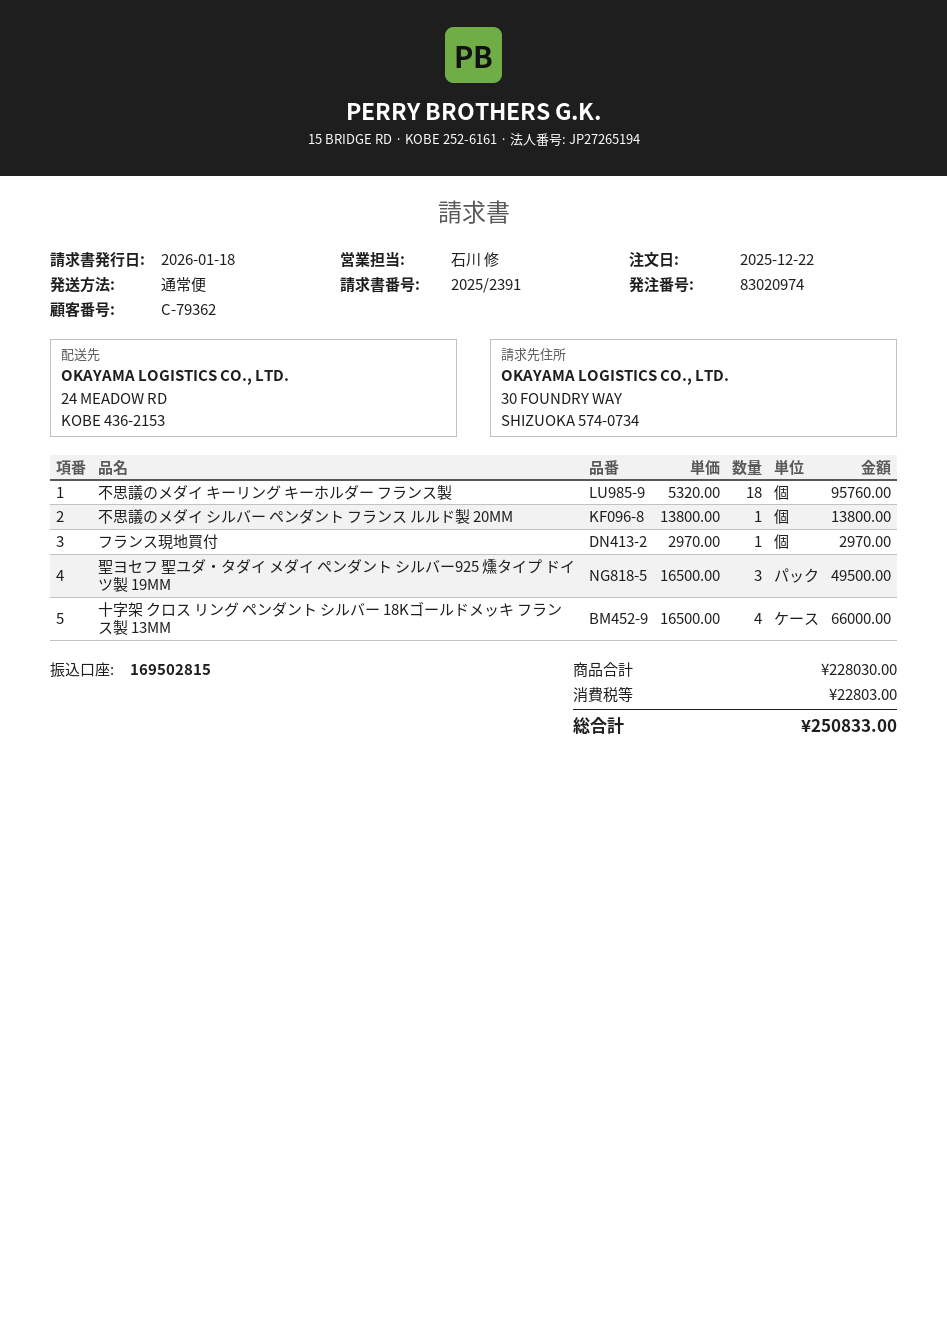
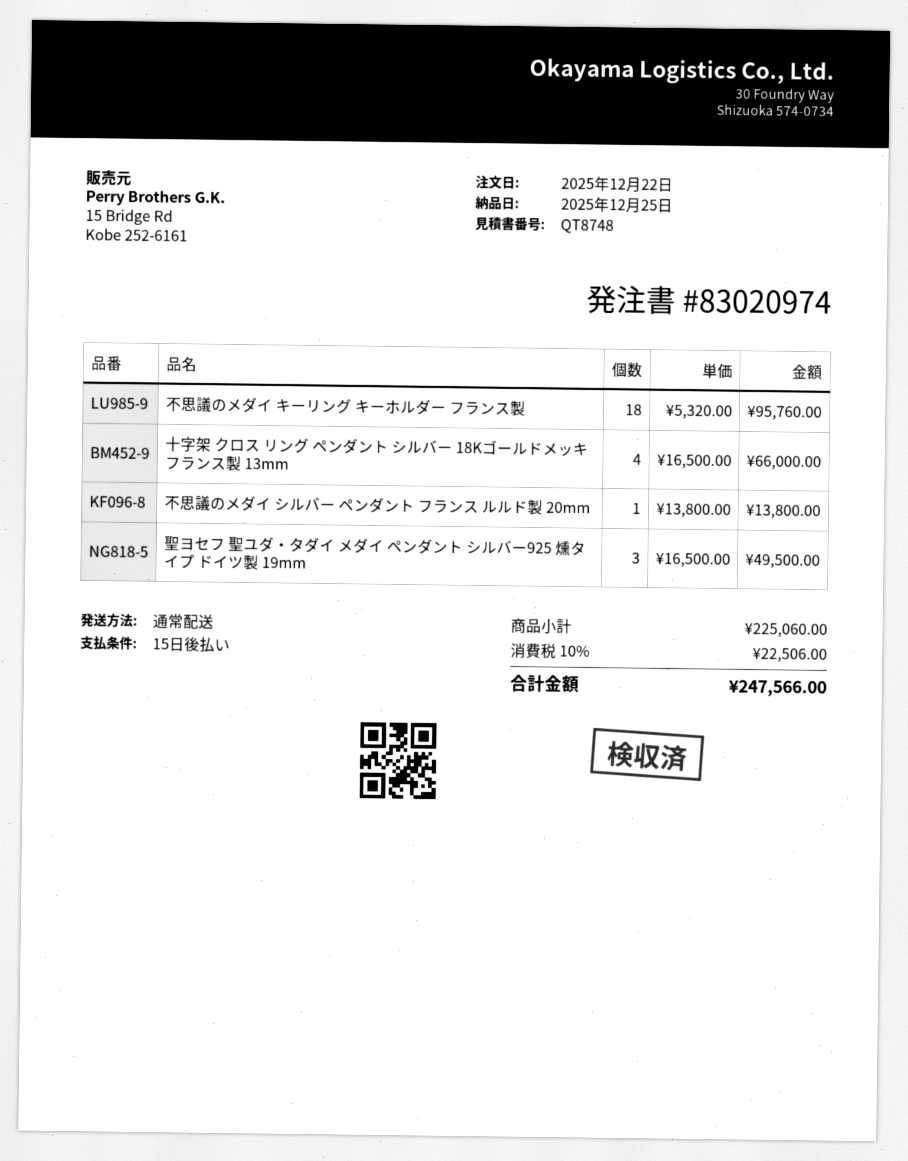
フランス現地買付: 1 x 2970.00 = 2970.00 -> none
subtotal: 228030.00 -> 225060.00
tax: 22803.00 -> 22506.00
total: 250833.00 -> 247566.00

